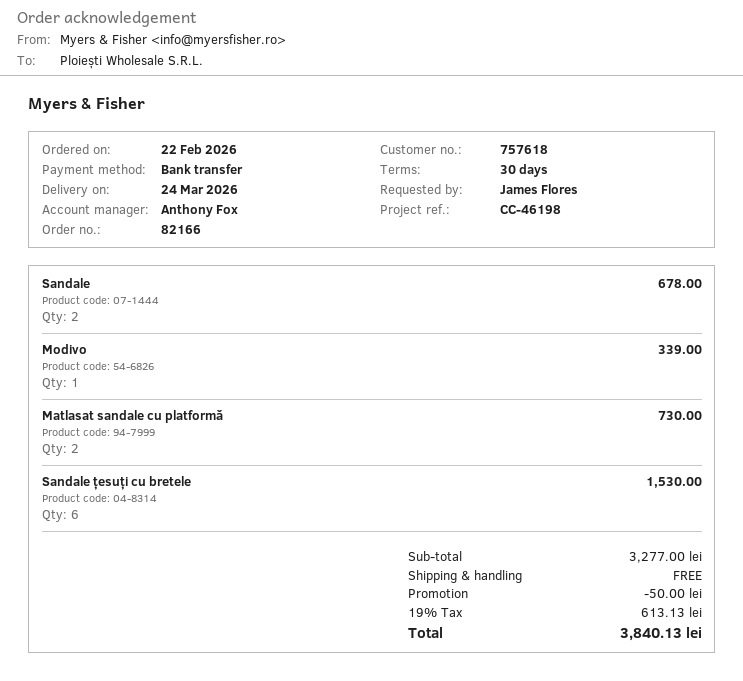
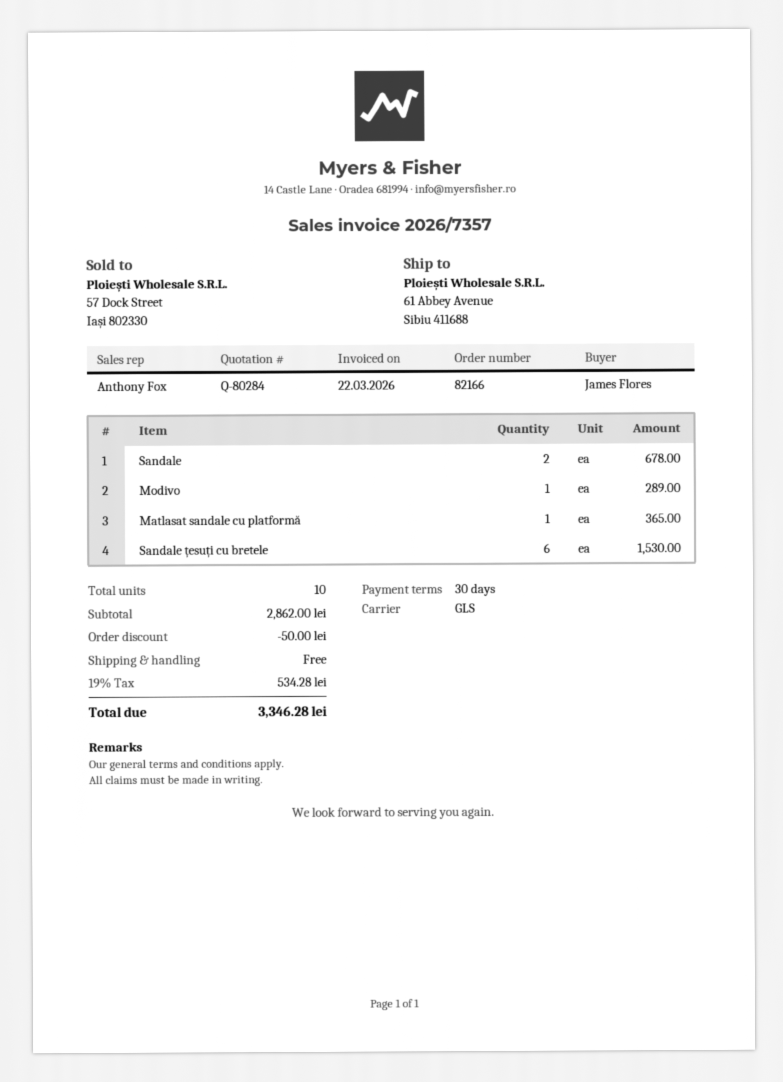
Modivo: 1 for 339.00 -> 1 for 289.00
Matlasat sandale cu platformă: 2 for 730.00 -> 1 for 365.00
subtotal: 3277.00 -> 2862.00
tax: 19% = 613.13 -> 19% = 534.28
total: 3840.13 -> 3346.28

